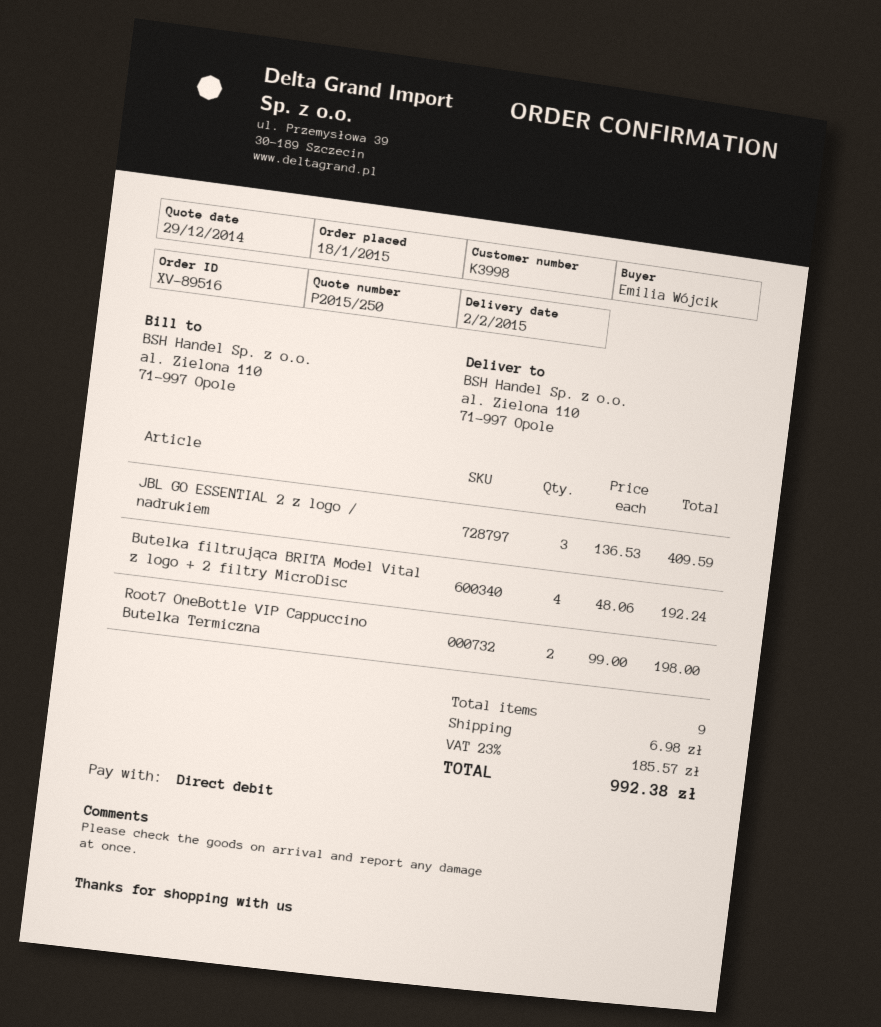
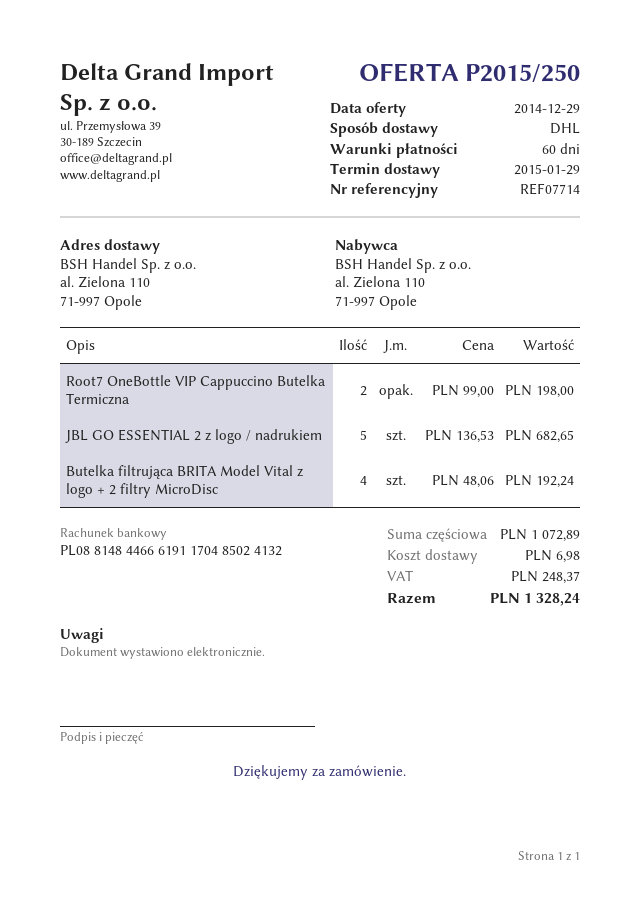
delivery date: 2015-02-02 -> 2015-01-29
JBL GO ESSENTIAL 2 z logo / nadrukiem: 3 x 136.53 = 409.59 -> 5 x 136.53 = 682.65
tax: 185.57 -> 248.37
total: 992.38 -> 1328.24

